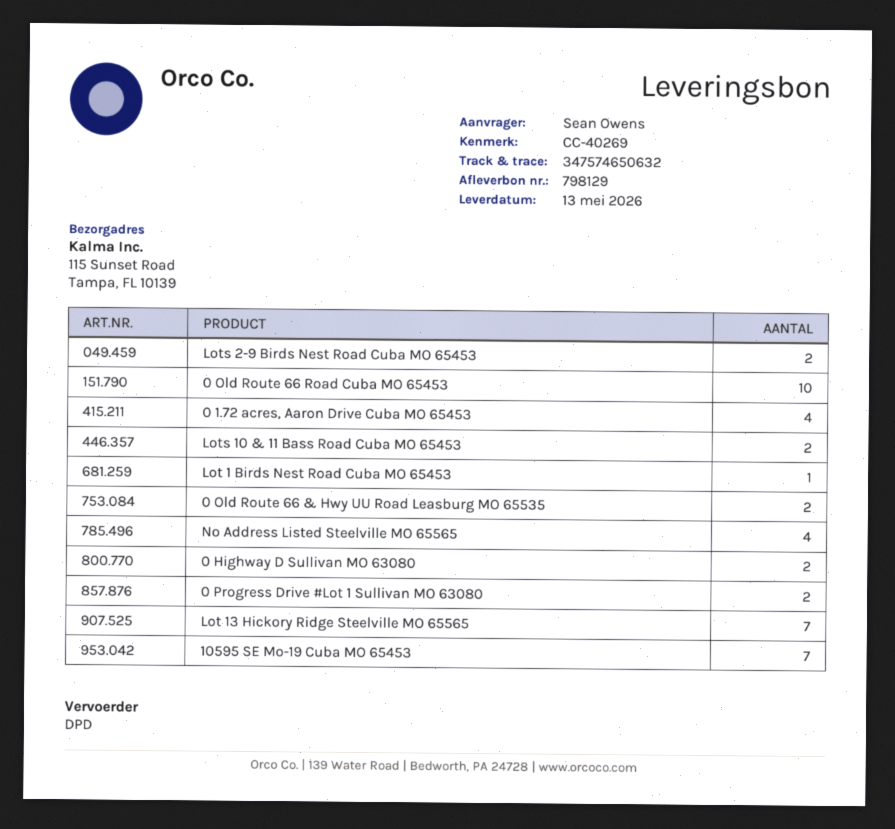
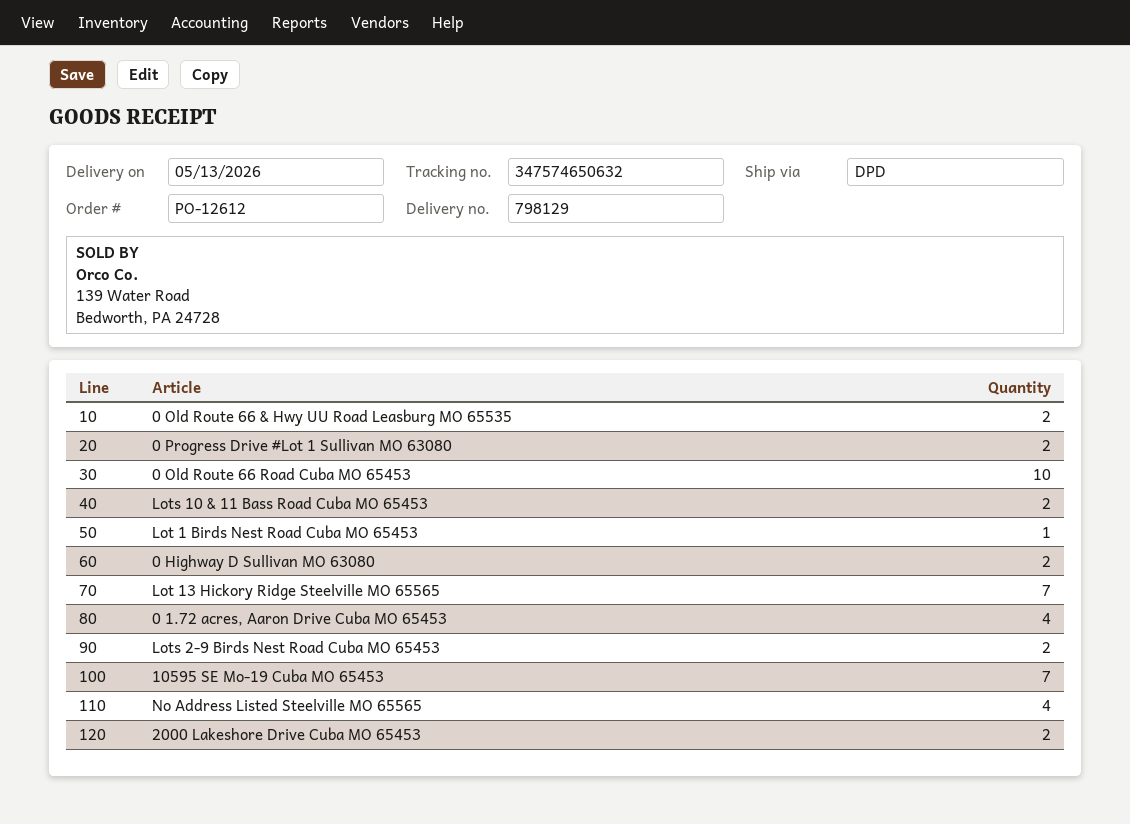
2000 Lakeshore Drive Cuba MO 65453: none -> 2

